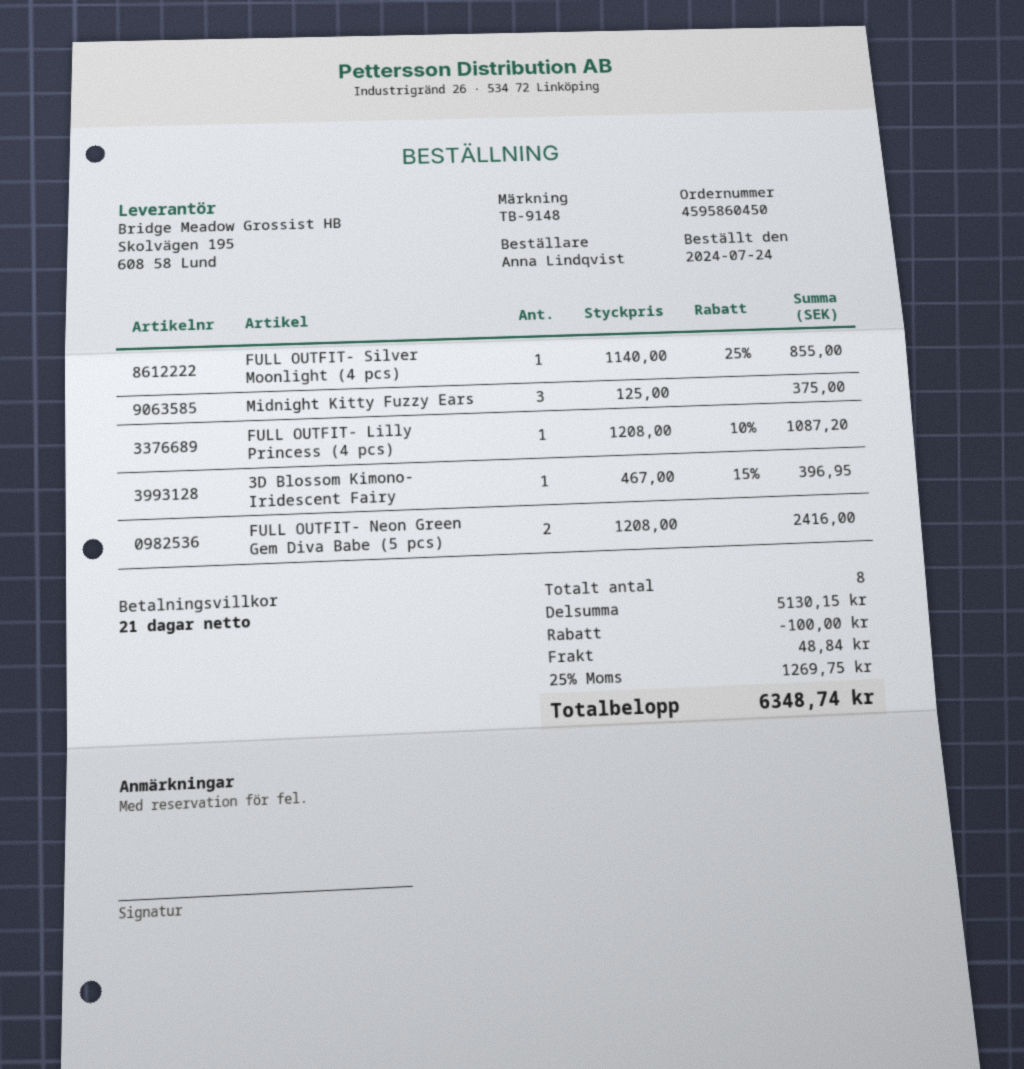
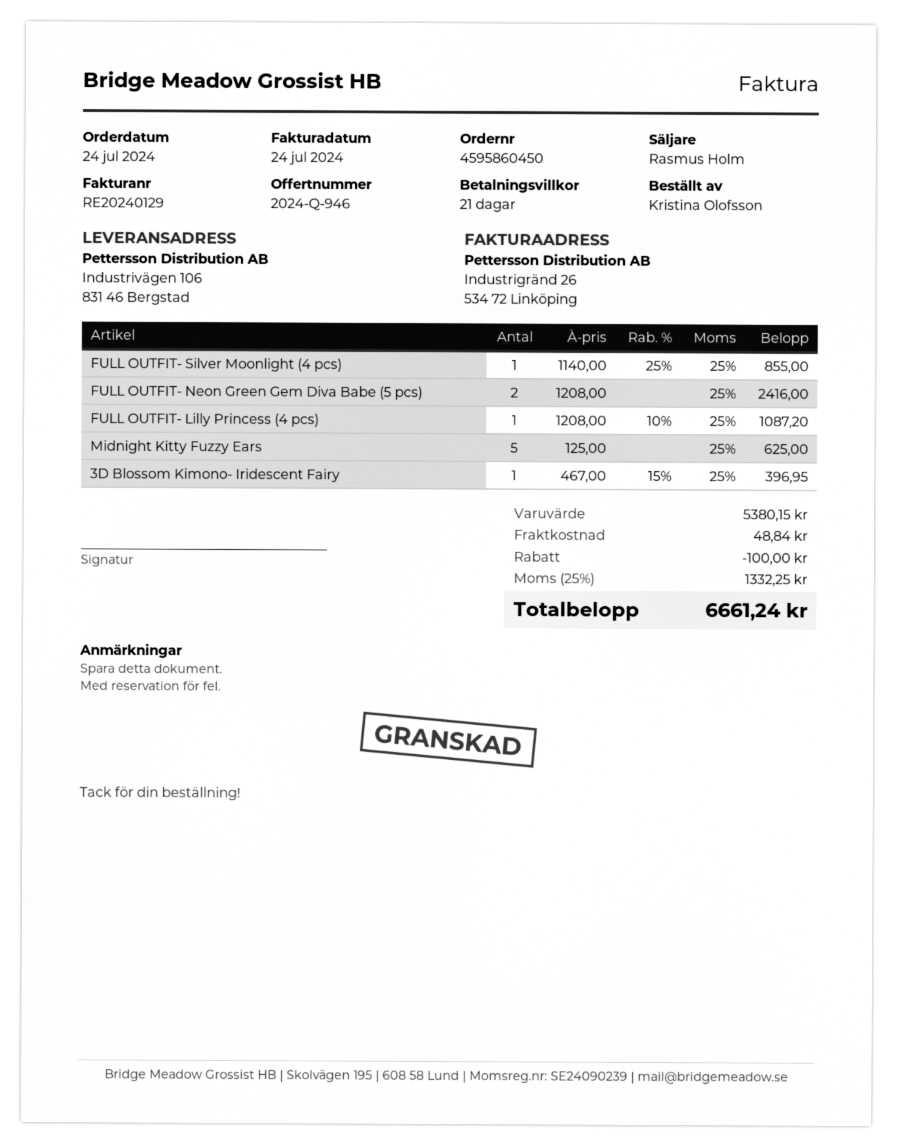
ordered by: Anna Lindqvist -> Kristina Olofsson
Midnight Kitty Fuzzy Ears: 3 x 125.00 = 375.00 -> 5 x 125.00 = 625.00
subtotal: 5130.15 -> 5380.15
tax: 25% = 1269.75 -> 25% = 1332.25
total: 6348.74 -> 6661.24

